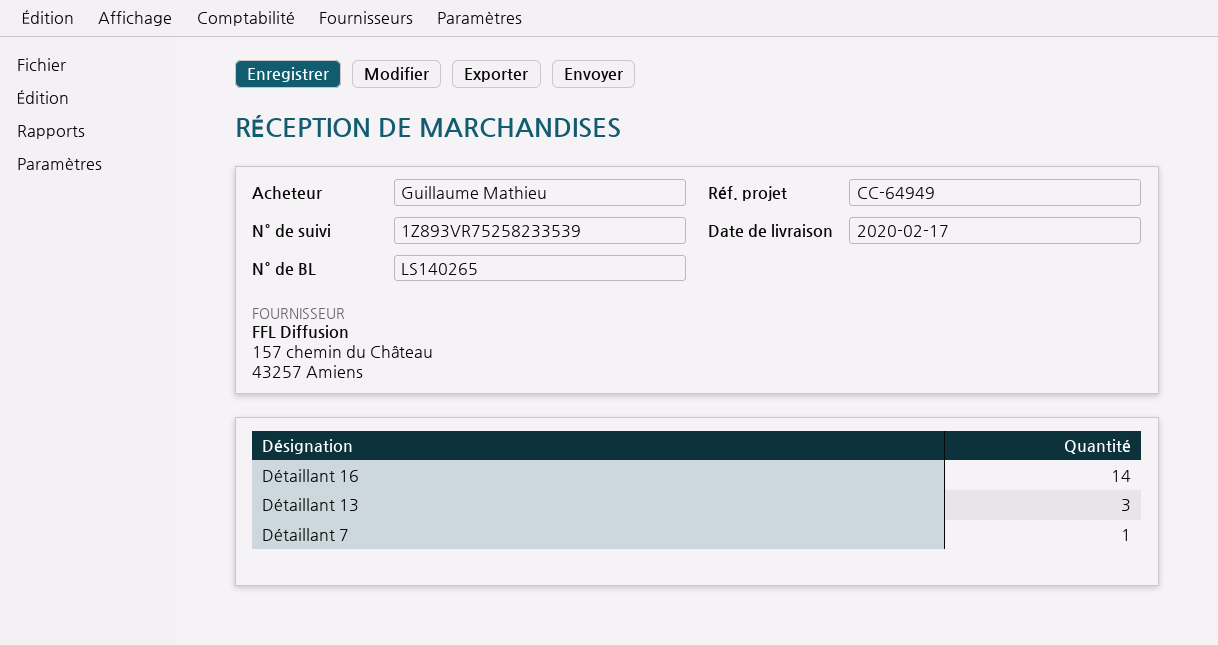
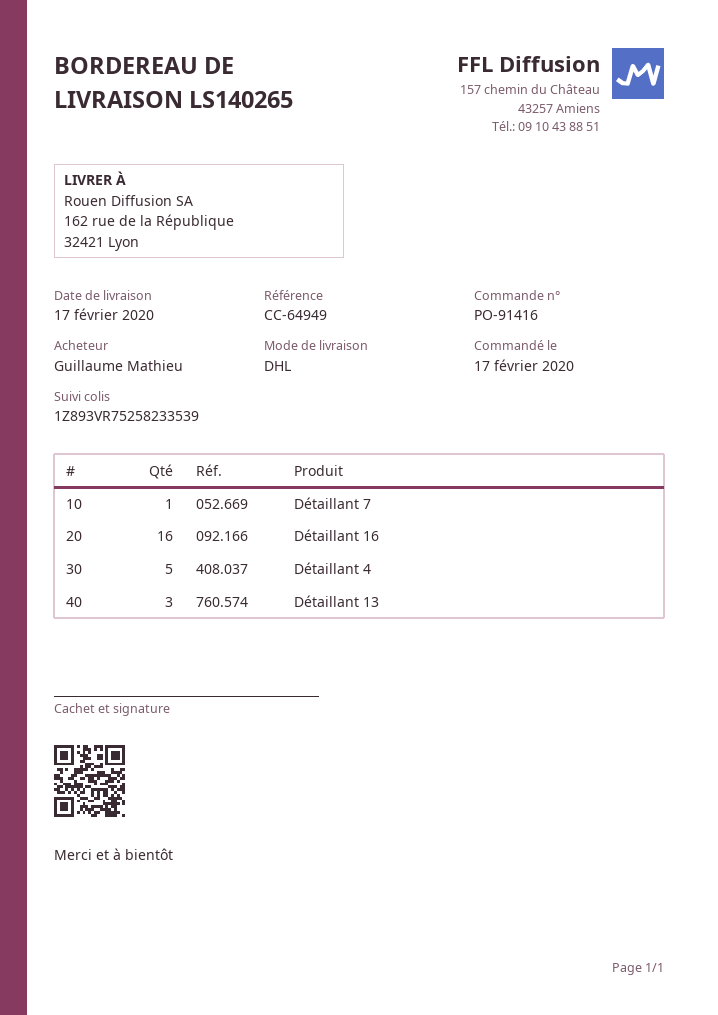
Détaillant 16: 14 -> 16
Détaillant 4: none -> 5

